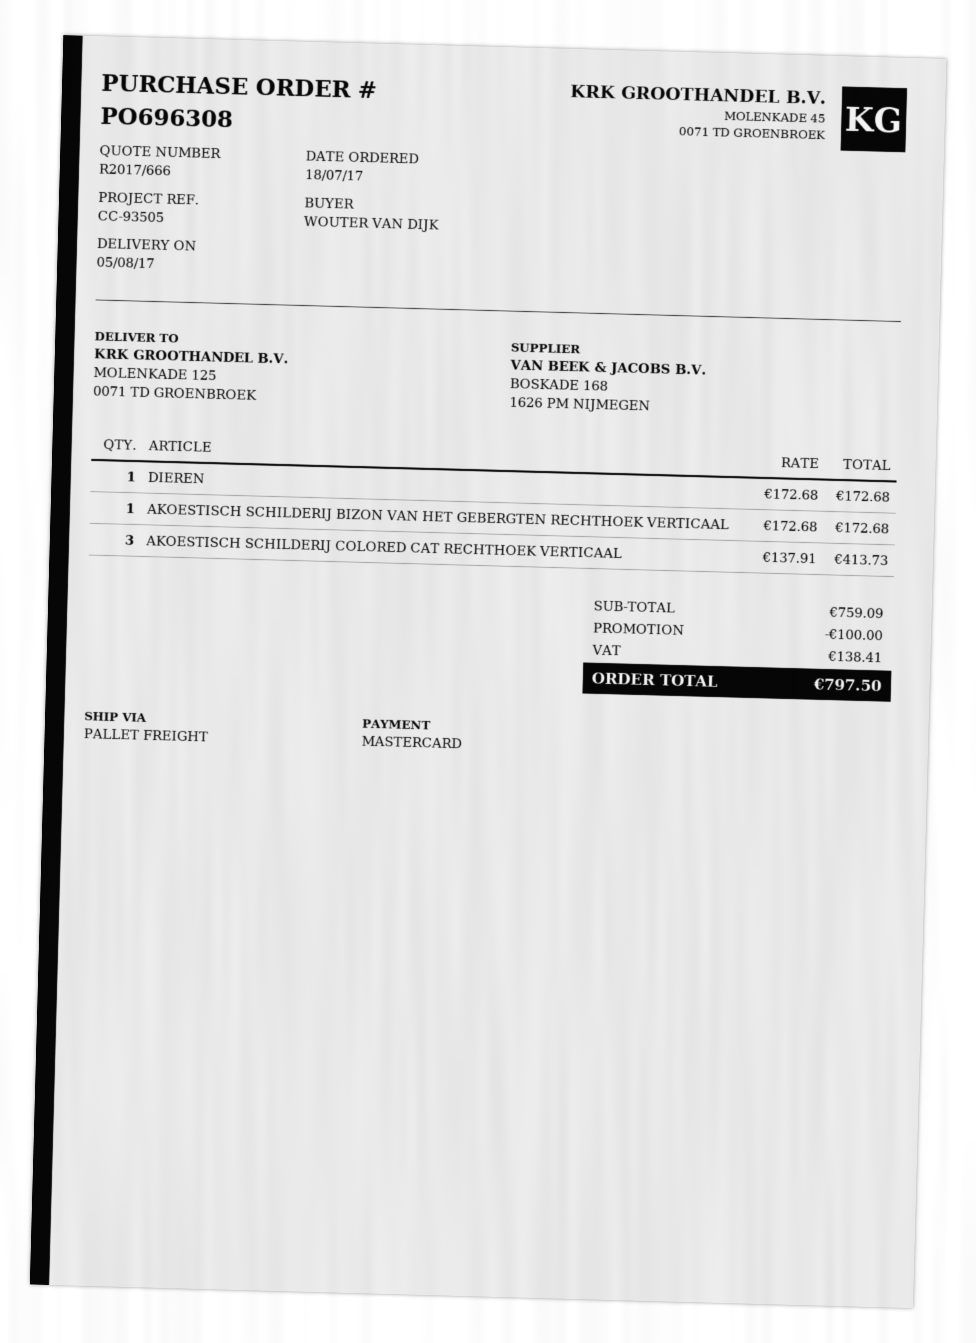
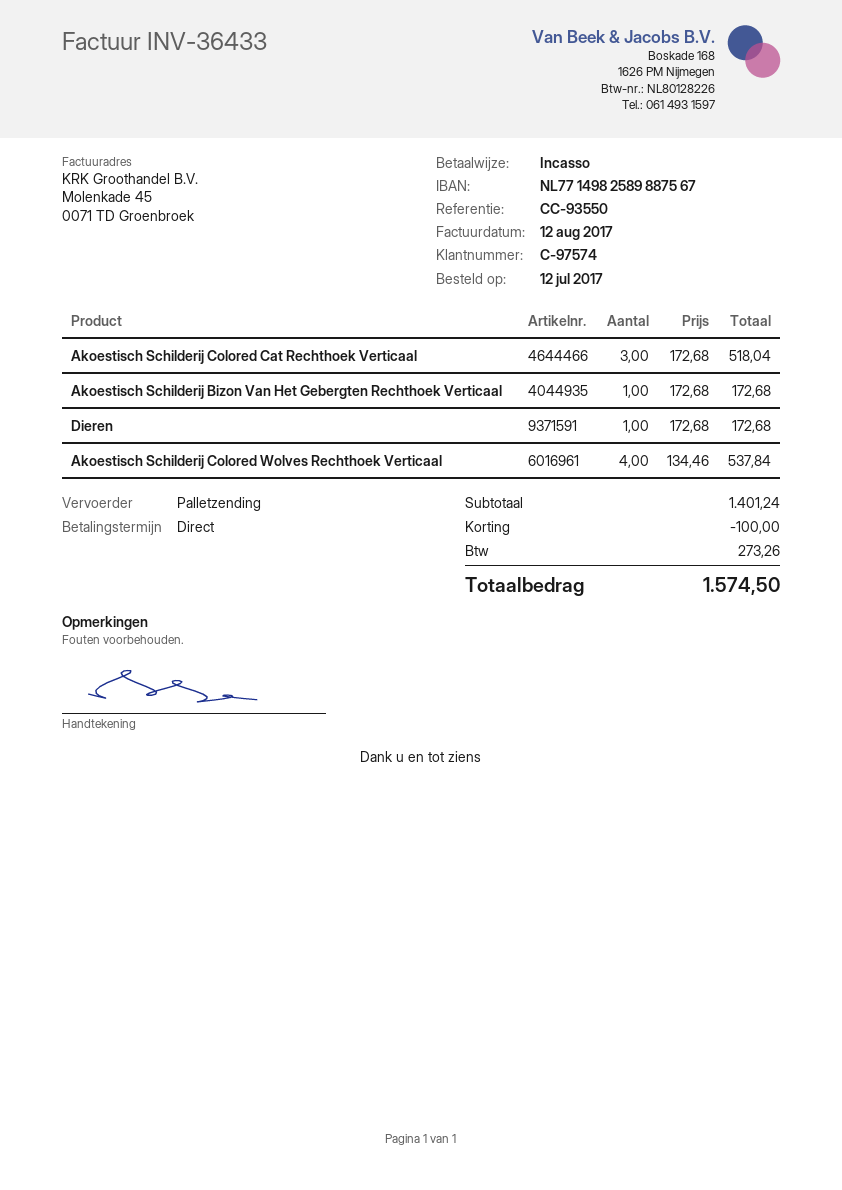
order date: 2017-07-18 -> 2017-07-12
reference: CC-93505 -> CC-93550
payment method: Mastercard -> direct debit
AKOESTISCH SCHILDERIJ COLORED CAT RECHTHOEK VERTICAAL: 3 x 137.91 = 413.73 -> 3 x 172.68 = 518.04
Akoestisch Schilderij Colored Wolves Rechthoek Verticaal: none -> 4 x 134.46 = 537.84
subtotal: 759.09 -> 1401.24
tax: 138.41 -> 273.26
total: 797.50 -> 1574.50

